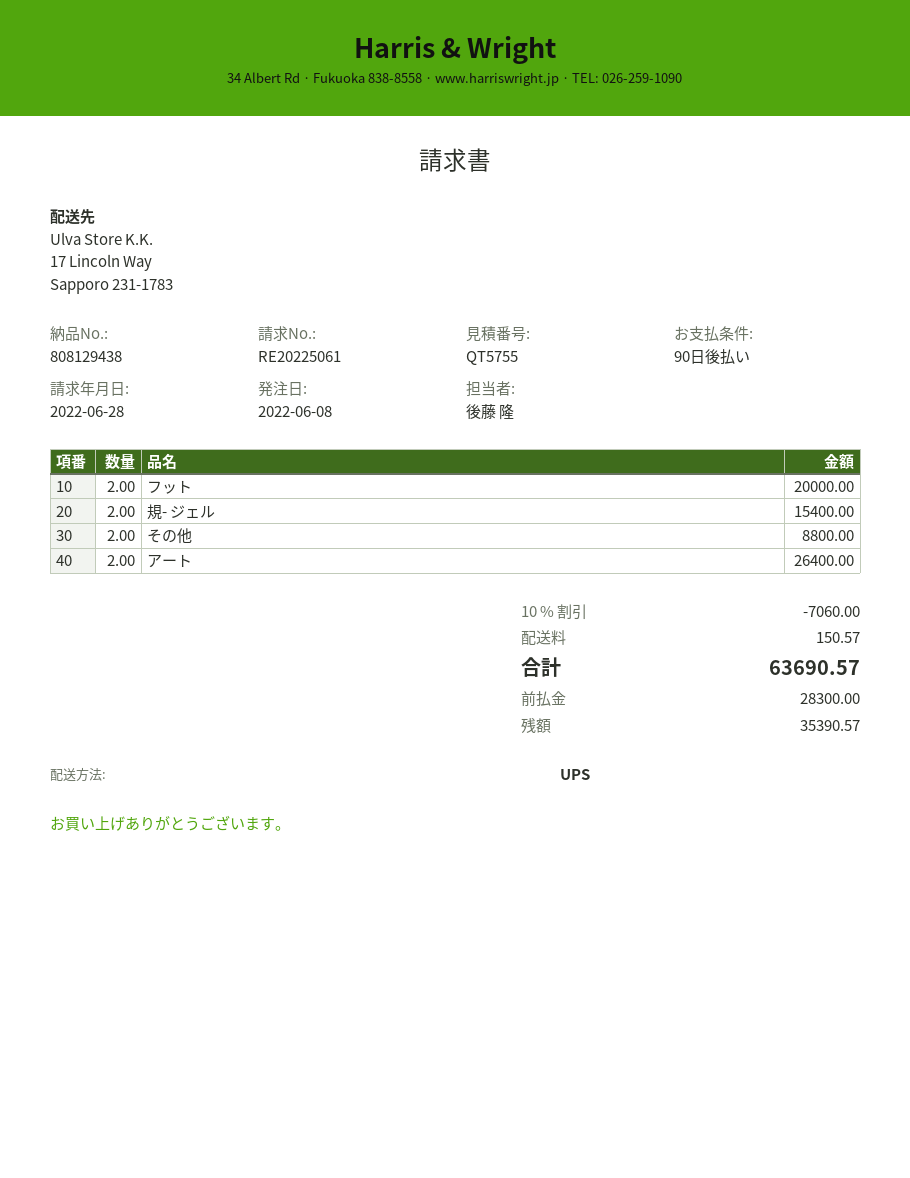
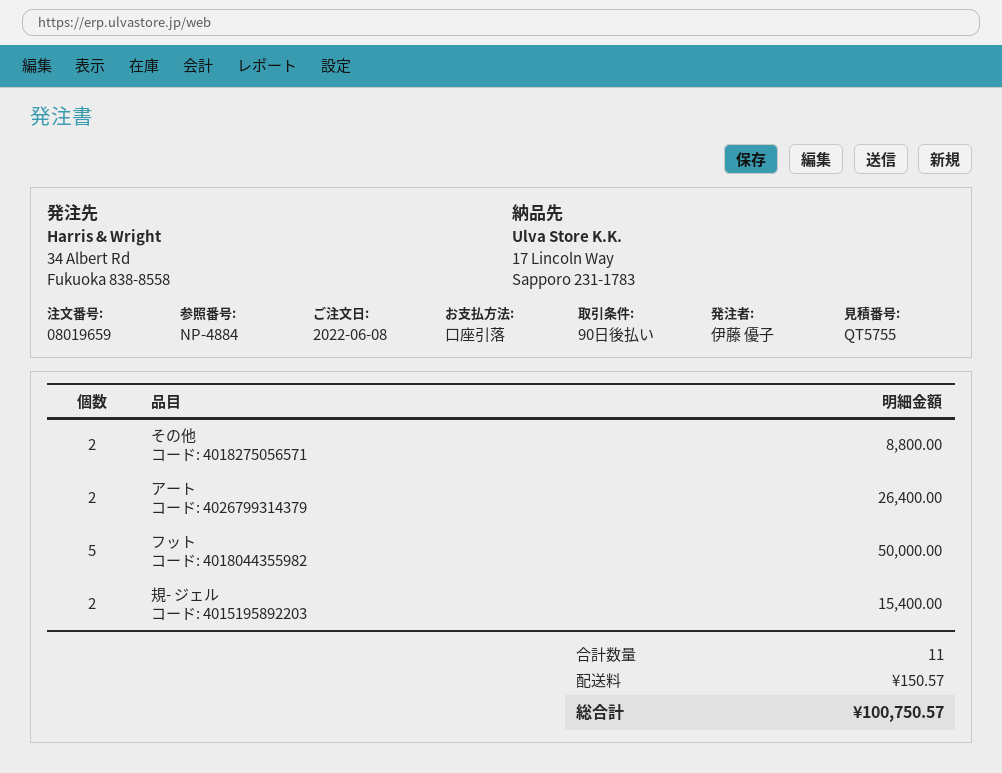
フット: 2 for 20000.00 -> 5 for 50000.00
discount: 10% = 7060.00 -> none
total: 63690.57 -> 100750.57

